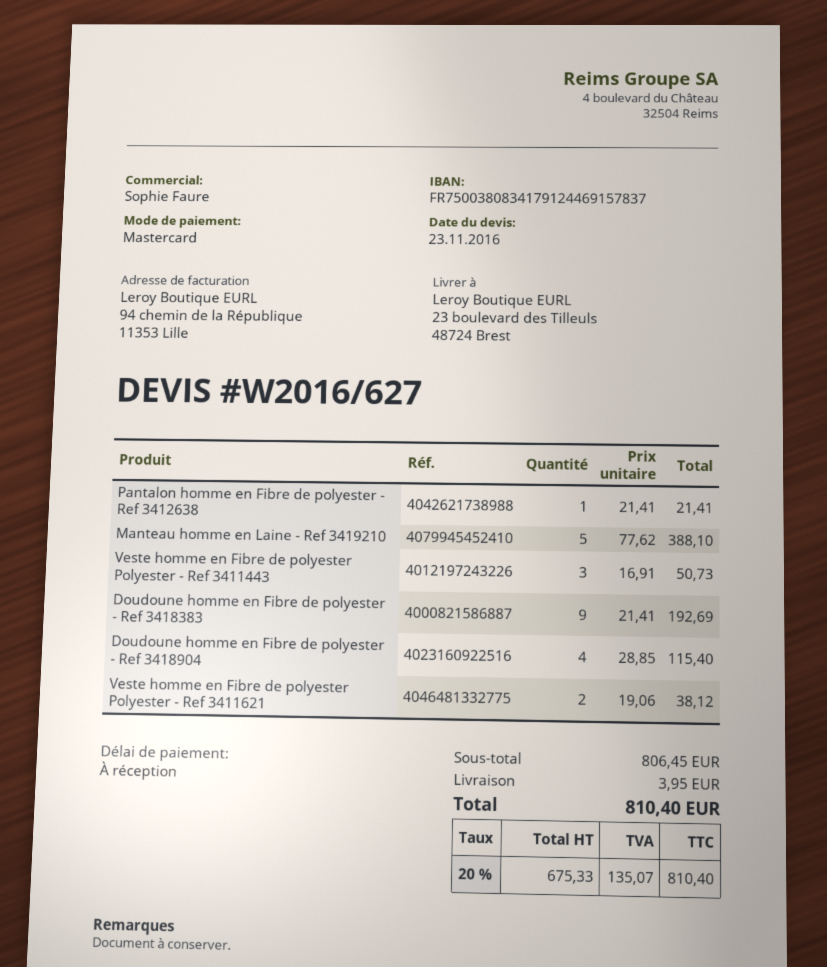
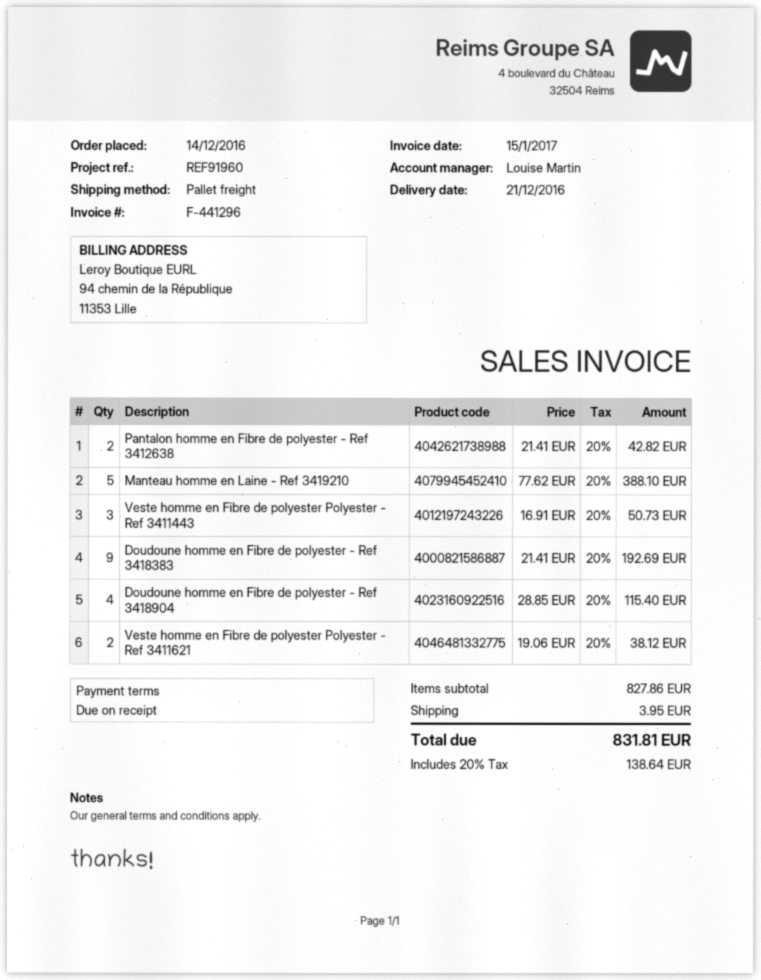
sales rep: Sophie Faure -> Louise Martin
Pantalon homme en Fibre de polyester - Ref 3412638: 1 x 21.41 = 21.41 -> 2 x 21.41 = 42.82
subtotal: 806.45 -> 827.86
tax: 20% = 135.07 -> 20% = 138.64
total: 810.40 -> 831.81

